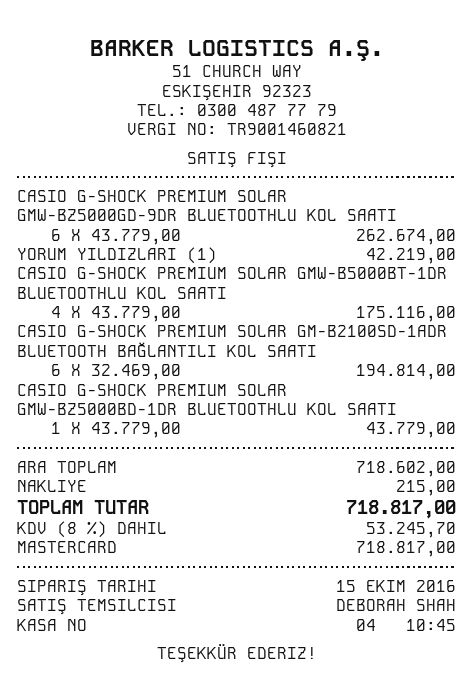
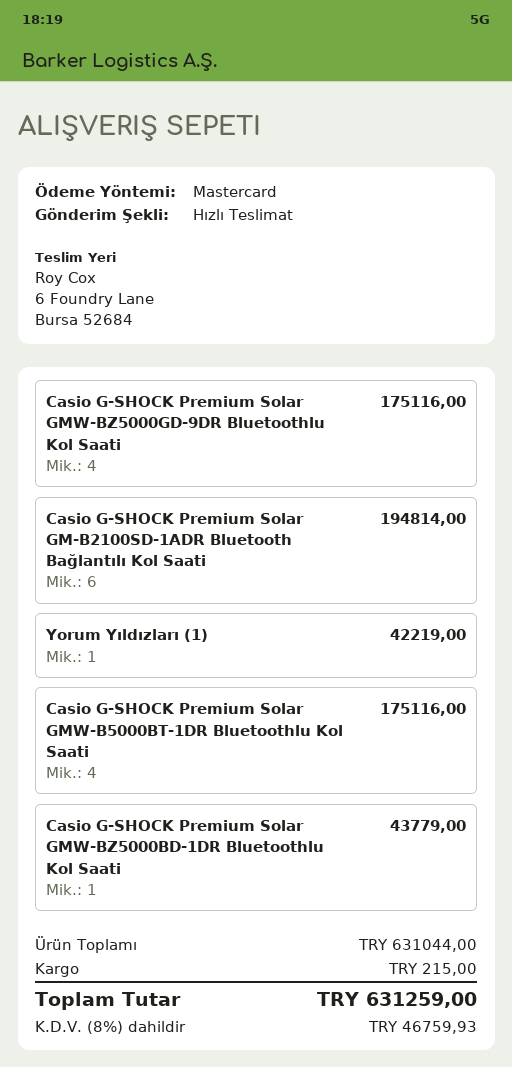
CASIO G-SHOCK PREMIUM SOLAR GMW-BZ5000GD-9DR BLUETOOTHLU KOL SAATI: 6 for 262674.00 -> 4 for 175116.00
subtotal: 718602.00 -> 631044.00
tax: 8% = 53245.70 -> 8% = 46759.93
total: 718817.00 -> 631259.00

